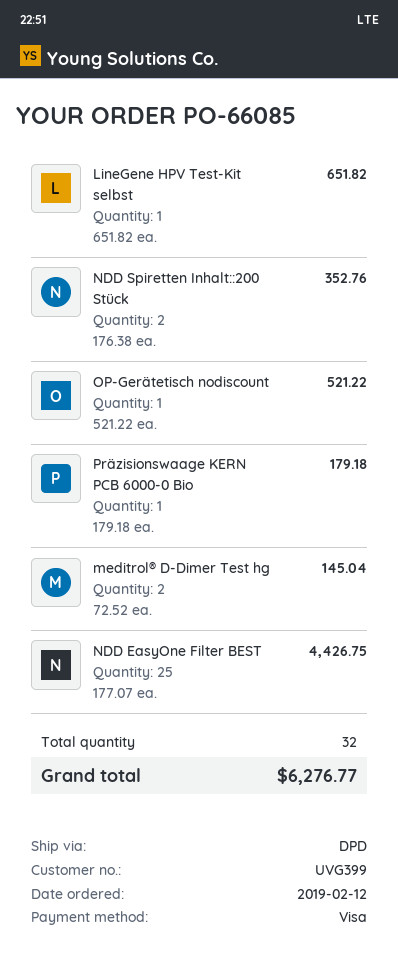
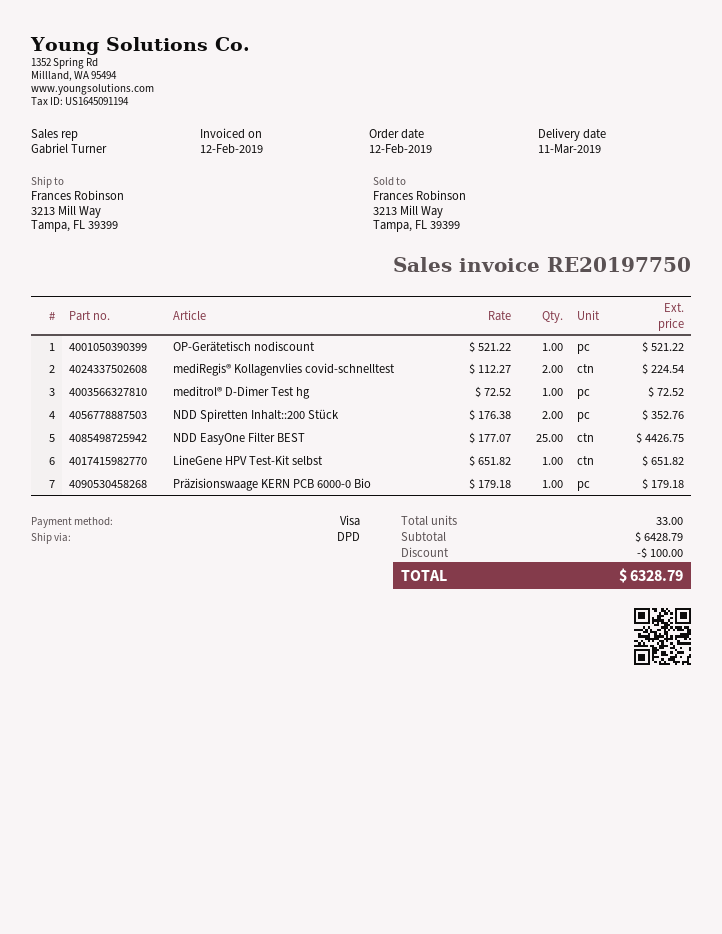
meditrol® D-Dimer Test hg: 2 x 72.52 = 145.04 -> 1 x 72.52 = 72.52
mediRegis® Kollagenvlies covid-schnelltest: none -> 2 x 112.27 = 224.54
total quantity: 32 -> 33
discount: none -> 100.00
total: 6276.77 -> 6328.79

